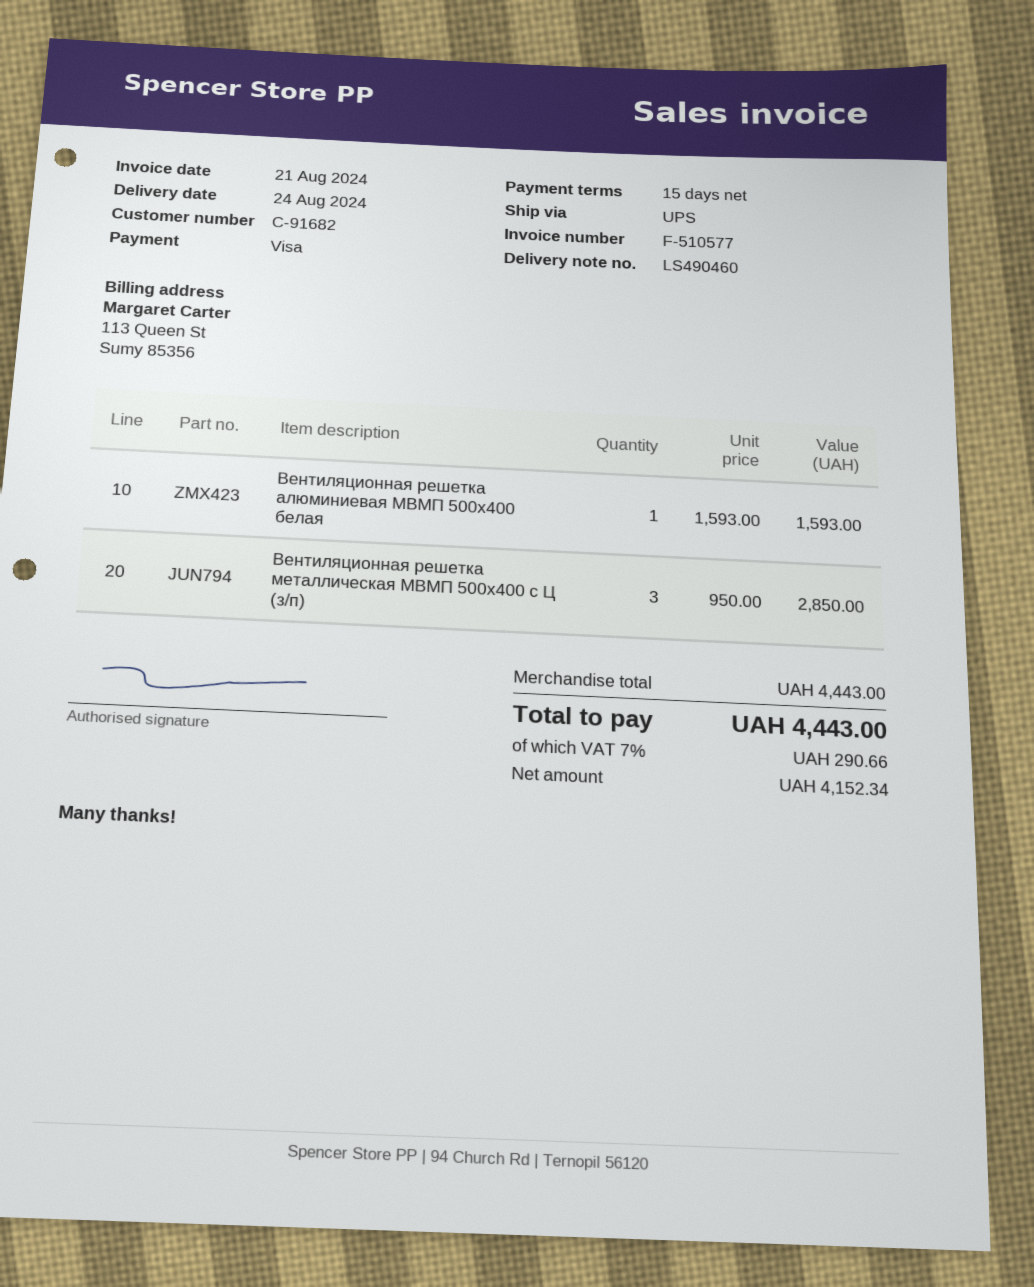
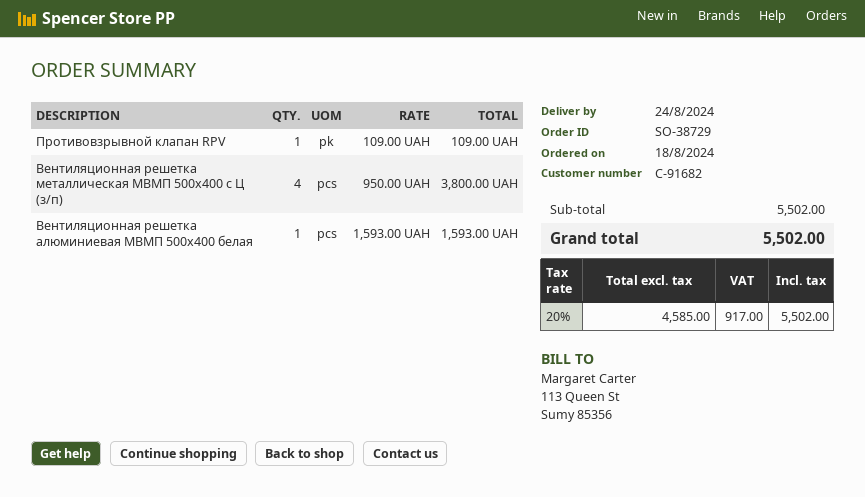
Вентиляционная решетка металлическая МВМП 500х400 с Ц (з/п): 3 x 950.00 = 2850.00 -> 4 x 950.00 = 3800.00
Противовзрывной клапан RPV: none -> 1 x 109.00 = 109.00
subtotal: 4443.00 -> 5502.00
net: 4152.34 -> 4585.00
tax: 7% = 290.66 -> 20% = 917.00
total: 4443.00 -> 5502.00

